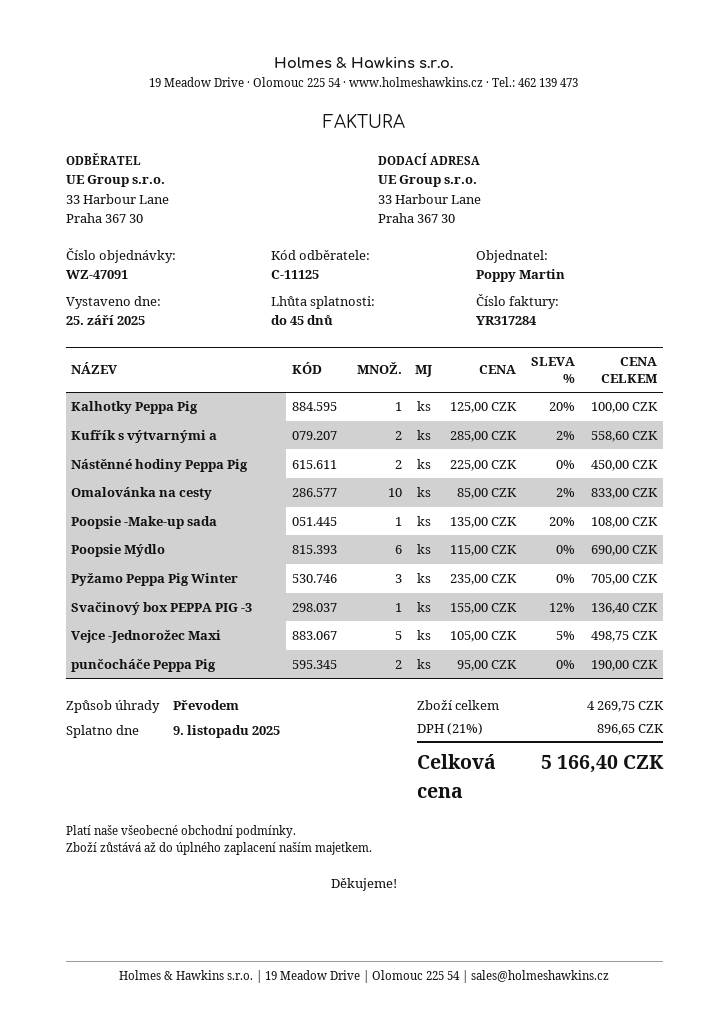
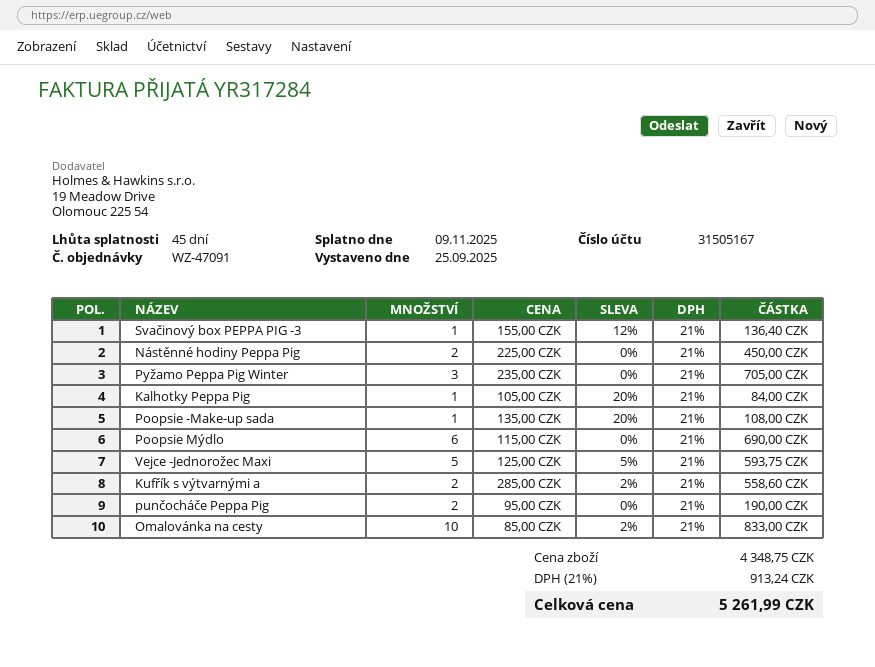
Kalhotky Peppa Pig: 1 x 125.00 - 20% = 100.00 -> 1 x 105.00 - 20% = 84.00
Vejce -Jednorožec Maxi: 5 x 105.00 - 5% = 498.75 -> 5 x 125.00 - 5% = 593.75
subtotal: 4269.75 -> 4348.75
tax: 21% = 896.65 -> 21% = 913.24
total: 5166.40 -> 5261.99

